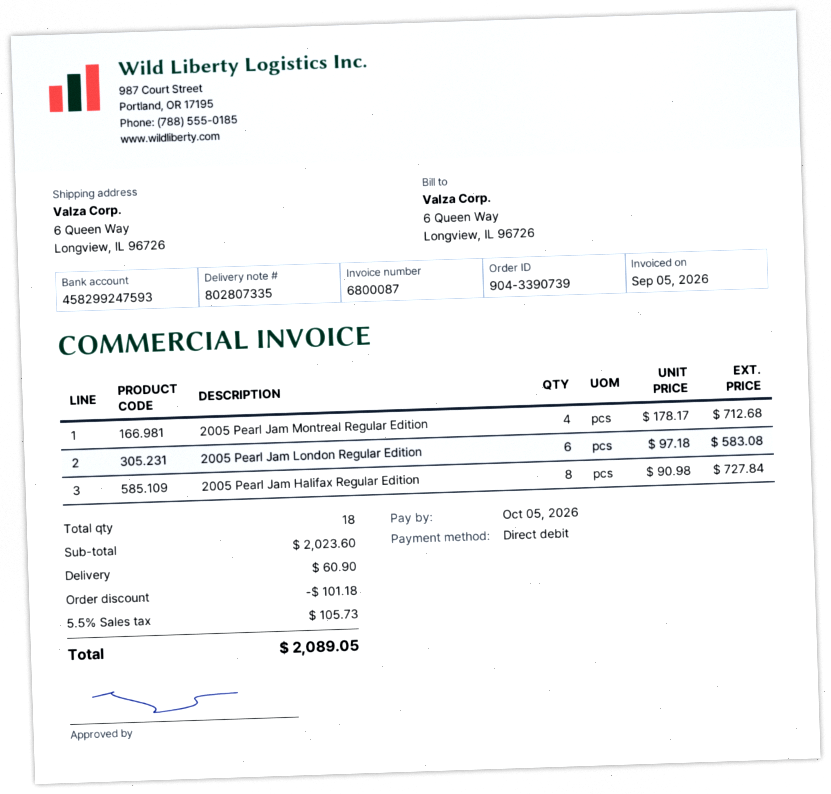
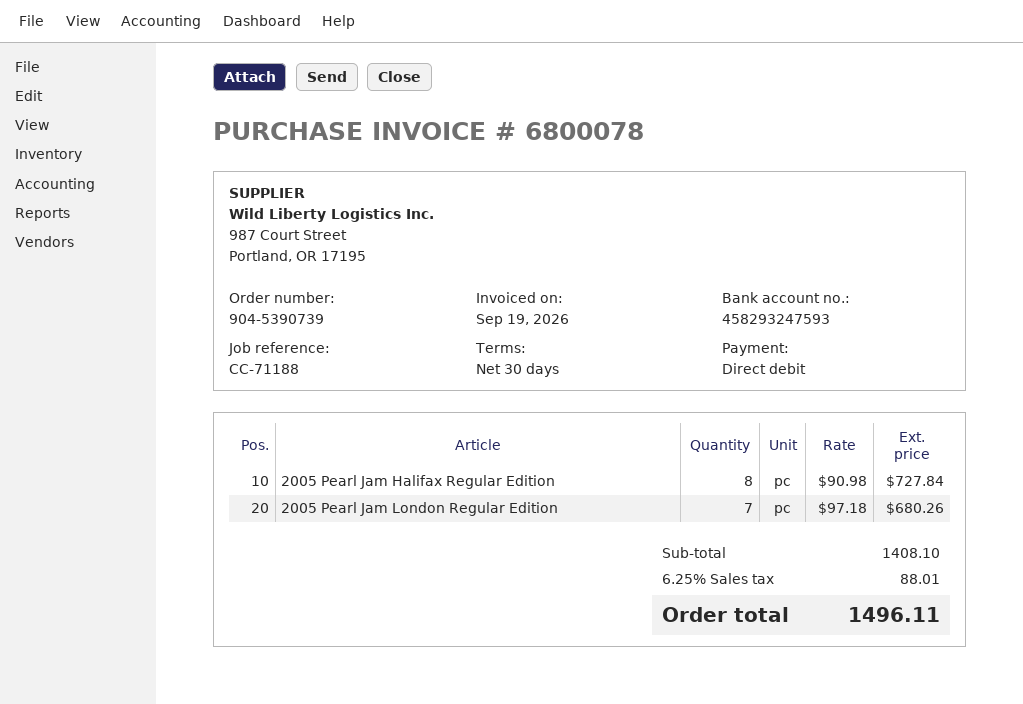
order number: 904-3390739 -> 904-5390739
invoice number: 6800087 -> 6800078
invoice date: 2026-09-05 -> 2026-09-19
bank account: 458299247593 -> 458293247593
2005 Pearl Jam Montreal Regular Edition: 4 x 178.17 = 712.68 -> none
2005 Pearl Jam London Regular Edition: 6 x 97.18 = 583.08 -> 7 x 97.18 = 680.26
subtotal: 2023.60 -> 1408.10
discount: 101.18 -> none
shipping: 60.90 -> none
tax: 5.5% = 105.73 -> 6.25% = 88.01
total: 2089.05 -> 1496.11

